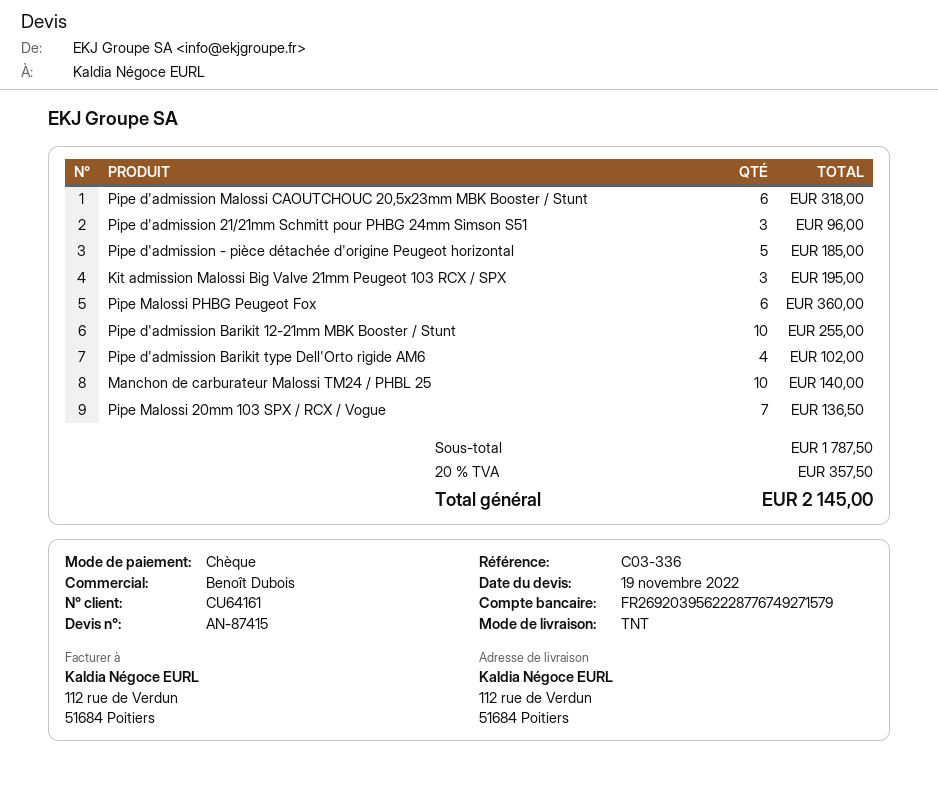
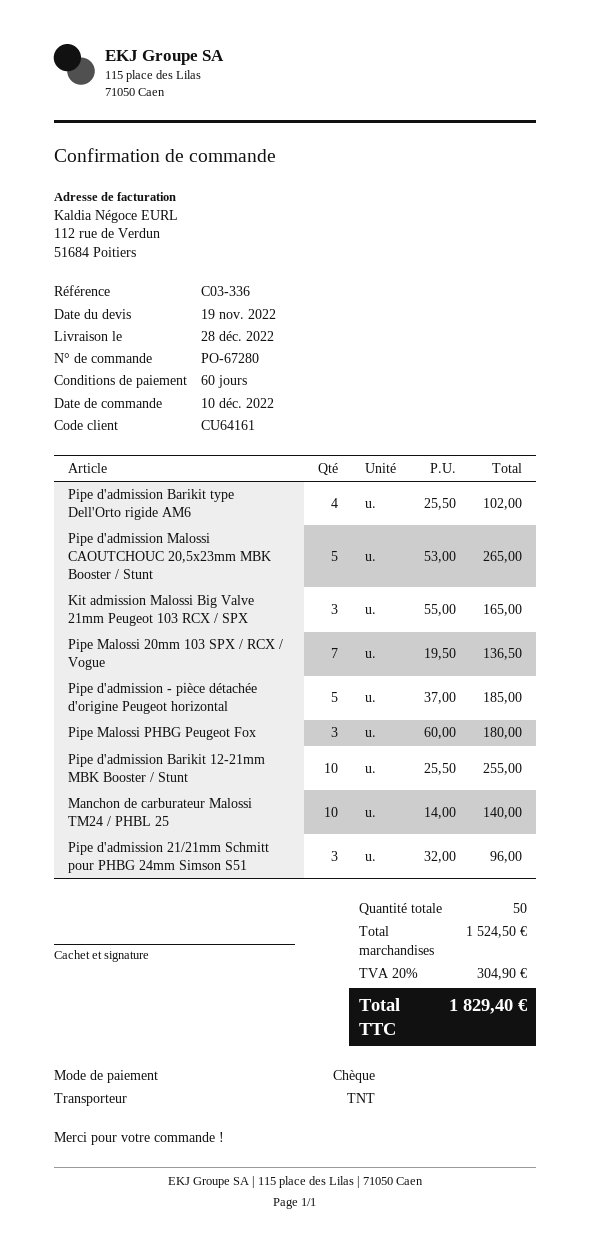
Pipe d'admission Malossi CAOUTCHOUC 20,5x23mm MBK Booster / Stunt: 6 for 318.00 -> 5 for 265.00
Kit admission Malossi Big Valve 21mm Peugeot 103 RCX / SPX: 3 for 195.00 -> 3 for 165.00
Pipe Malossi PHBG Peugeot Fox: 6 for 360.00 -> 3 for 180.00
subtotal: 1787.50 -> 1524.50
tax: 20% = 357.50 -> 20% = 304.90
total: 2145.00 -> 1829.40

